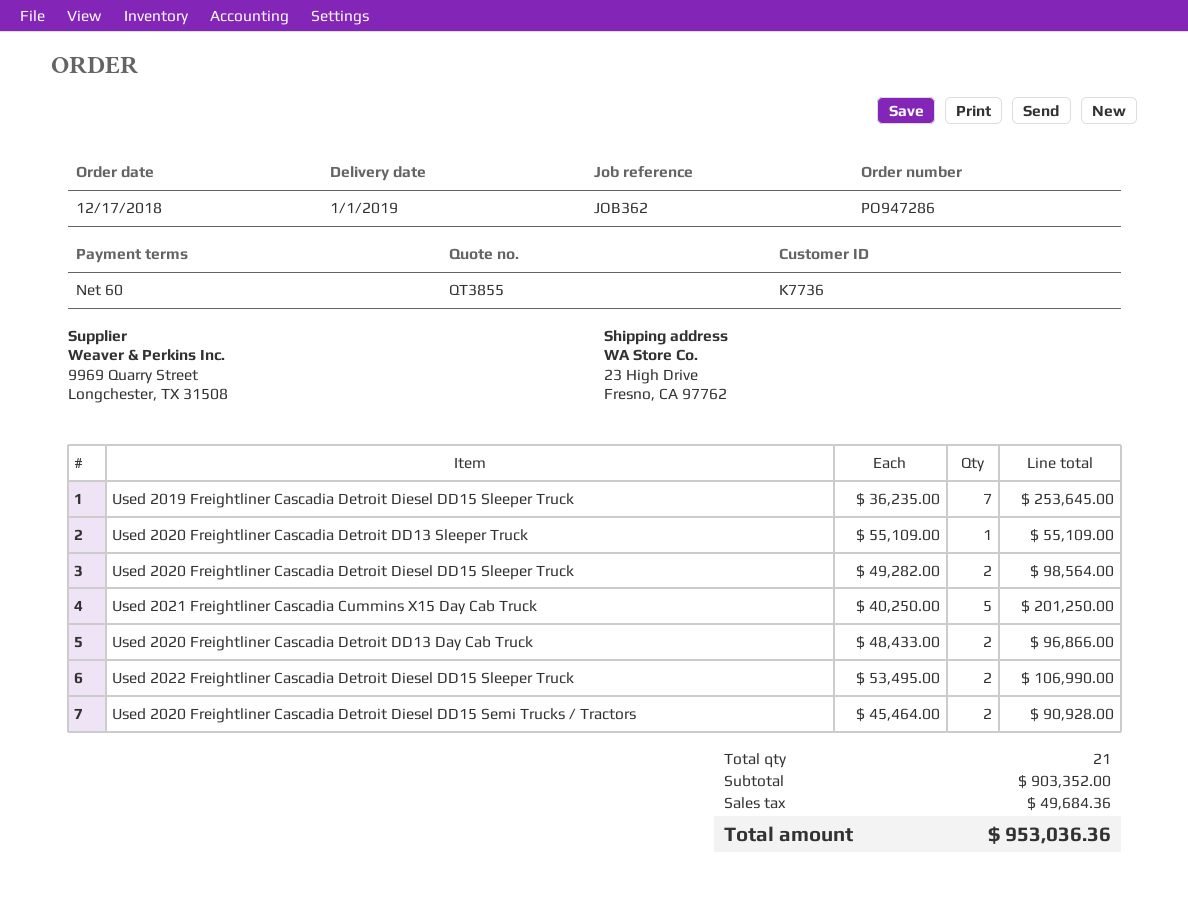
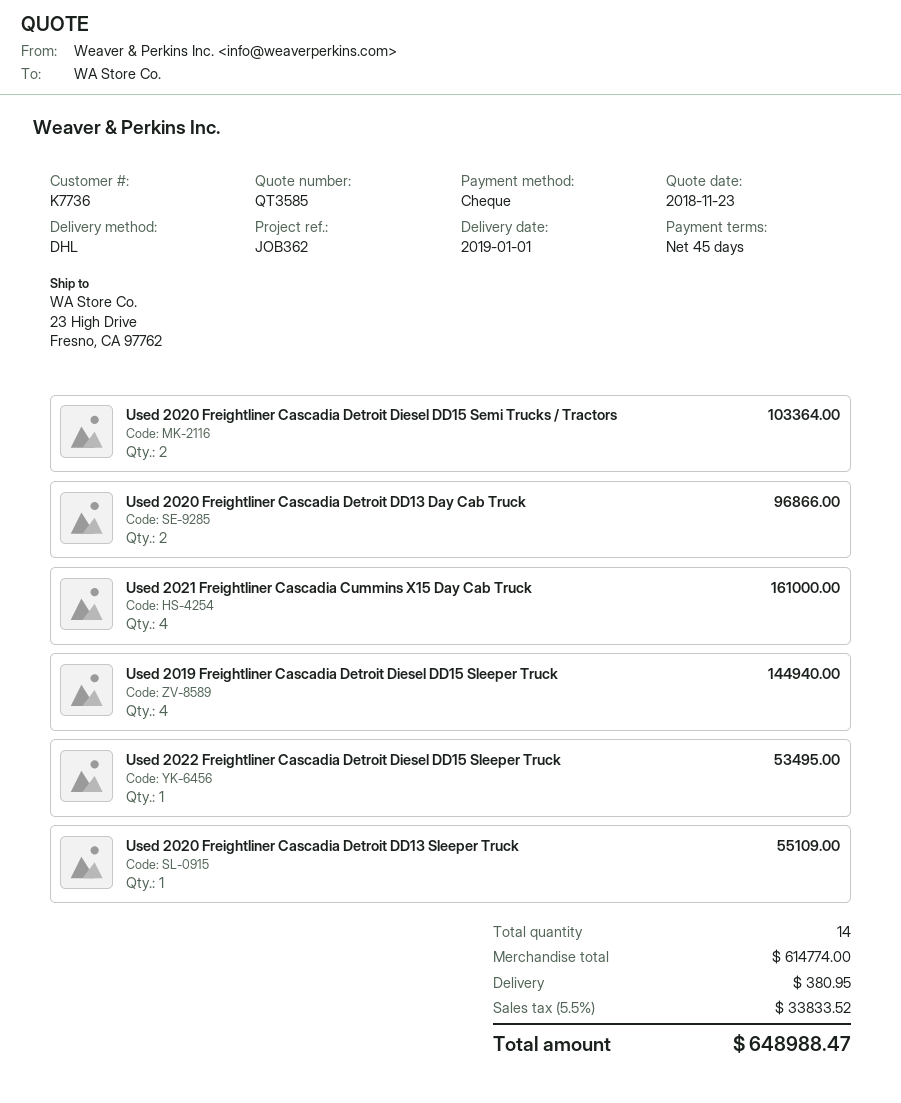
quote number: QT3855 -> QT3585
payment terms: 60 days -> 45 days
Used 2019 Freightliner Cascadia Detroit Diesel DD15 Sleeper Truck: 7 for 253645.00 -> 4 for 144940.00
Used 2020 Freightliner Cascadia Detroit Diesel DD15 Sleeper Truck: 2 for 98564.00 -> none
Used 2021 Freightliner Cascadia Cummins X15 Day Cab Truck: 5 for 201250.00 -> 4 for 161000.00
Used 2022 Freightliner Cascadia Detroit Diesel DD15 Sleeper Truck: 2 for 106990.00 -> 1 for 53495.00
Used 2020 Freightliner Cascadia Detroit Diesel DD15 Semi Trucks / Tractors: 2 for 90928.00 -> 2 for 103364.00
total quantity: 21 -> 14
subtotal: 903352.00 -> 614774.00
shipping: none -> 380.95
tax: 49684.36 -> 33833.52
total: 953036.36 -> 648988.47

